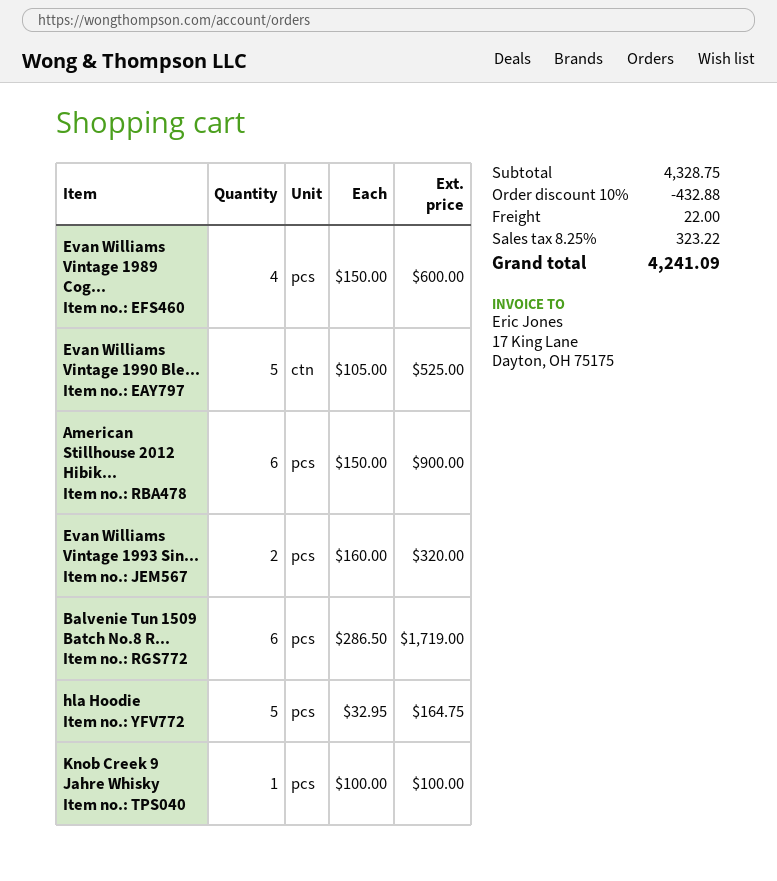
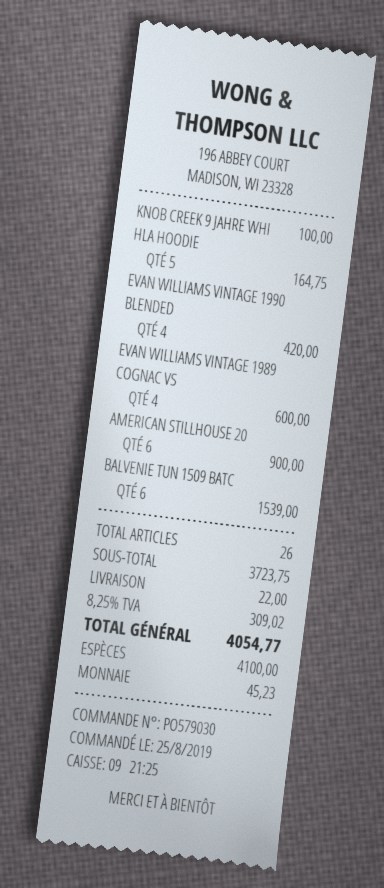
Evan Williams Vintage 1990 Ble...: 5 for 525.00 -> 4 for 420.00
Evan Williams Vintage 1993 Sin...: 2 for 320.00 -> none
Balvenie Tun 1509 Batch No.8 R...: 6 for 1719.00 -> 6 for 1539.00
subtotal: 4328.75 -> 3723.75
discount: 10% = 432.88 -> none
tax: 8.25% = 323.22 -> 8.25% = 309.02
total: 4241.09 -> 4054.77

